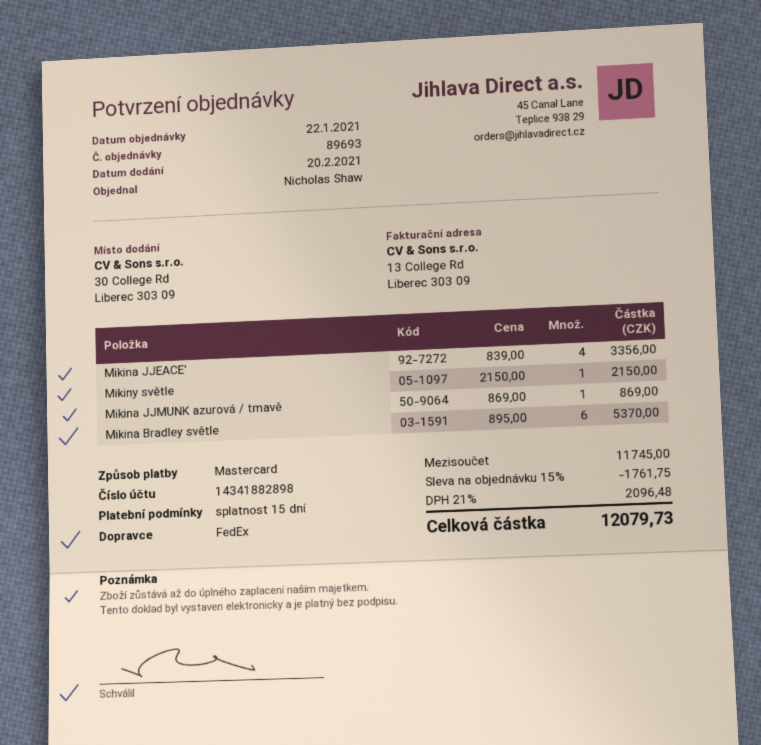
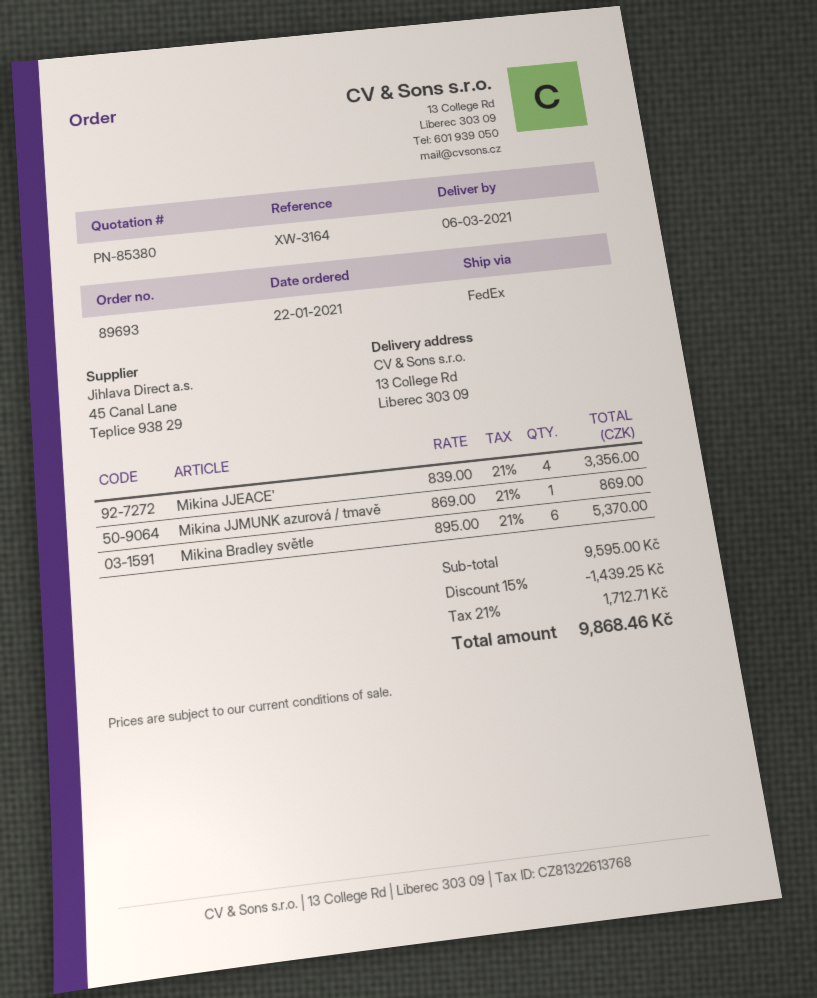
delivery date: 2021-02-20 -> 2021-03-06
ship to: 30 College Rd, Liberec 303 09 -> 13 College Rd, Liberec 303 09
Mikiny světle: 1 x 2150.00 = 2150.00 -> none
subtotal: 11745.00 -> 9595.00
discount: 15% = 1761.75 -> 15% = 1439.25
tax: 21% = 2096.48 -> 21% = 1712.71
total: 12079.73 -> 9868.46

